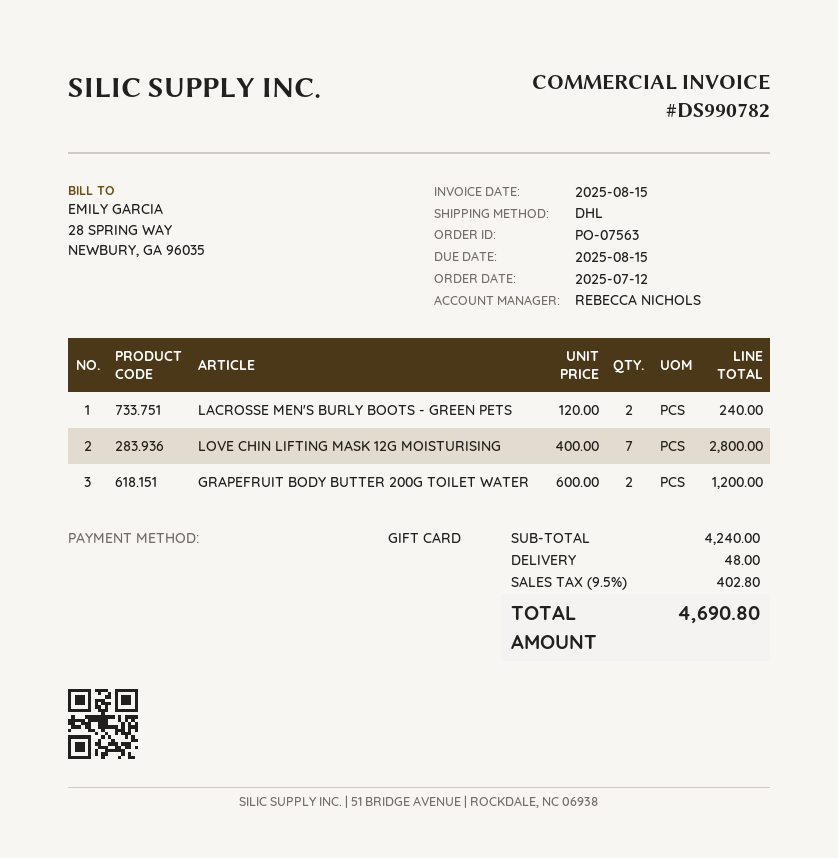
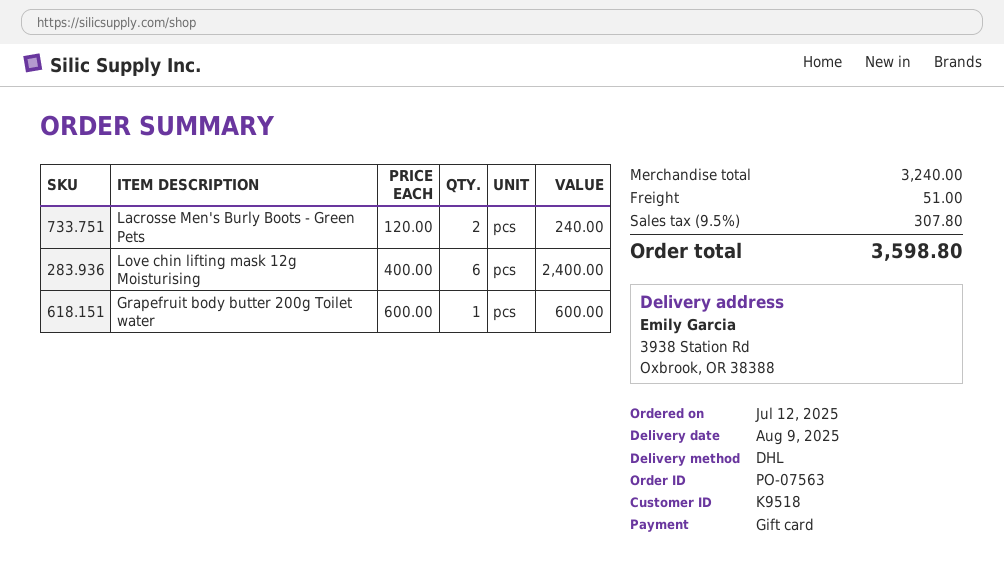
LOVE CHIN LIFTING MASK 12G MOISTURISING: 7 x 400.00 = 2800.00 -> 6 x 400.00 = 2400.00
GRAPEFRUIT BODY BUTTER 200G TOILET WATER: 2 x 600.00 = 1200.00 -> 1 x 600.00 = 600.00
subtotal: 4240.00 -> 3240.00
shipping: 48.00 -> 51.00
tax: 9.5% = 402.80 -> 9.5% = 307.80
total: 4690.80 -> 3598.80

